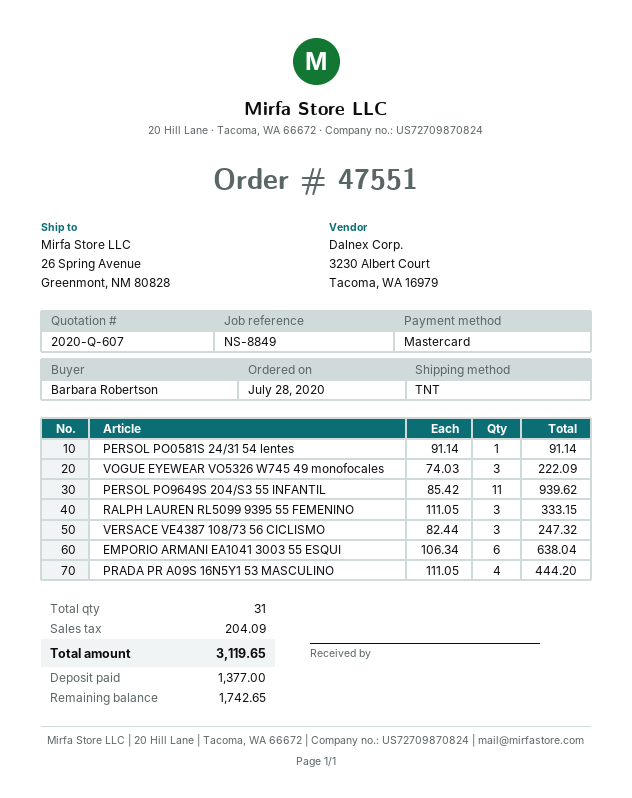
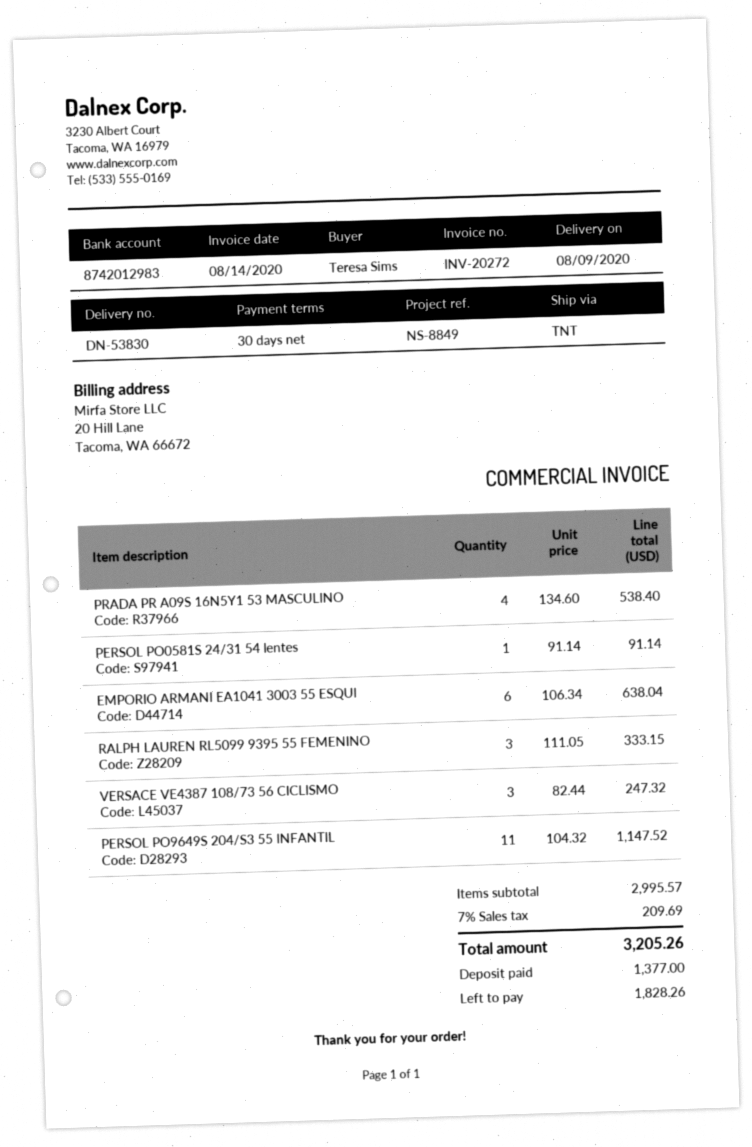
ordered by: Barbara Robertson -> Teresa Sims
VOGUE EYEWEAR VO5326 W745 49 monofocales: 3 x 74.03 = 222.09 -> none
PERSOL PO9649S 204/S3 55 INFANTIL: 11 x 85.42 = 939.62 -> 11 x 104.32 = 1147.52
PRADA PR A09S 16N5Y1 53 MASCULINO: 4 x 111.05 = 444.20 -> 4 x 134.60 = 538.40
tax: 204.09 -> 209.69
total: 3119.65 -> 3205.26
balance: 1742.65 -> 1828.26

